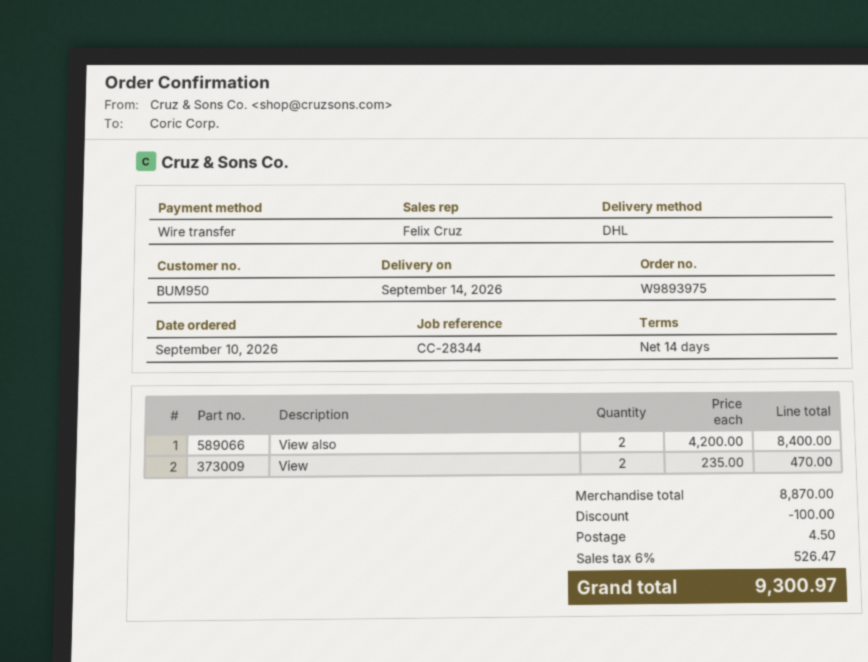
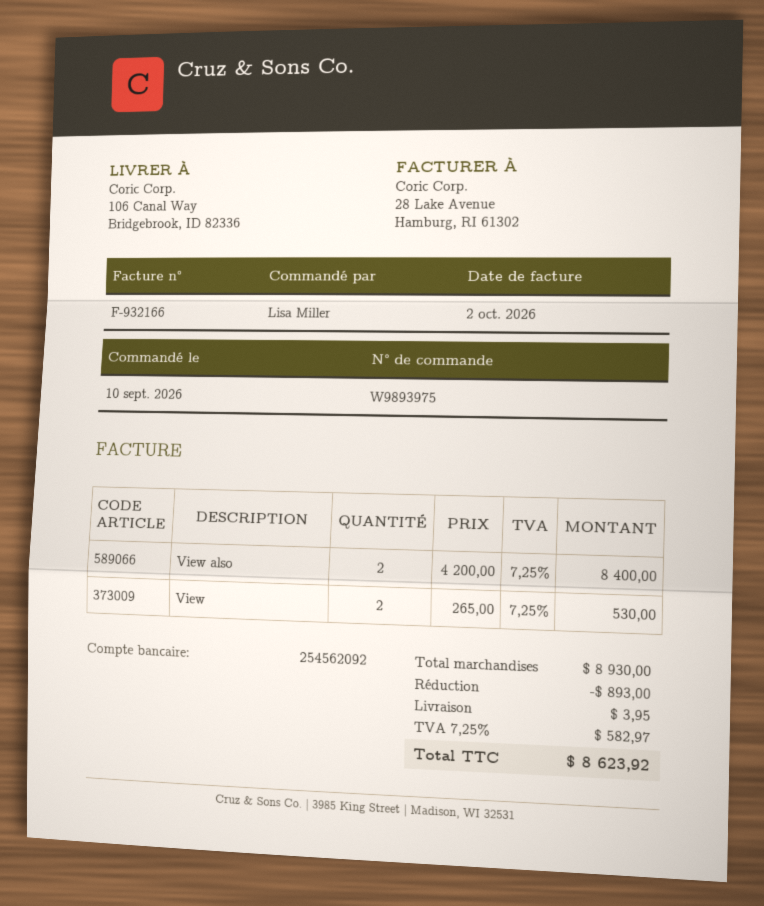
View: 2 x 235.00 = 470.00 -> 2 x 265.00 = 530.00
subtotal: 8870.00 -> 8930.00
discount: 100.00 -> 893.00
shipping: 4.50 -> 3.95
tax: 6% = 526.47 -> 7.25% = 582.97
total: 9300.97 -> 8623.92

